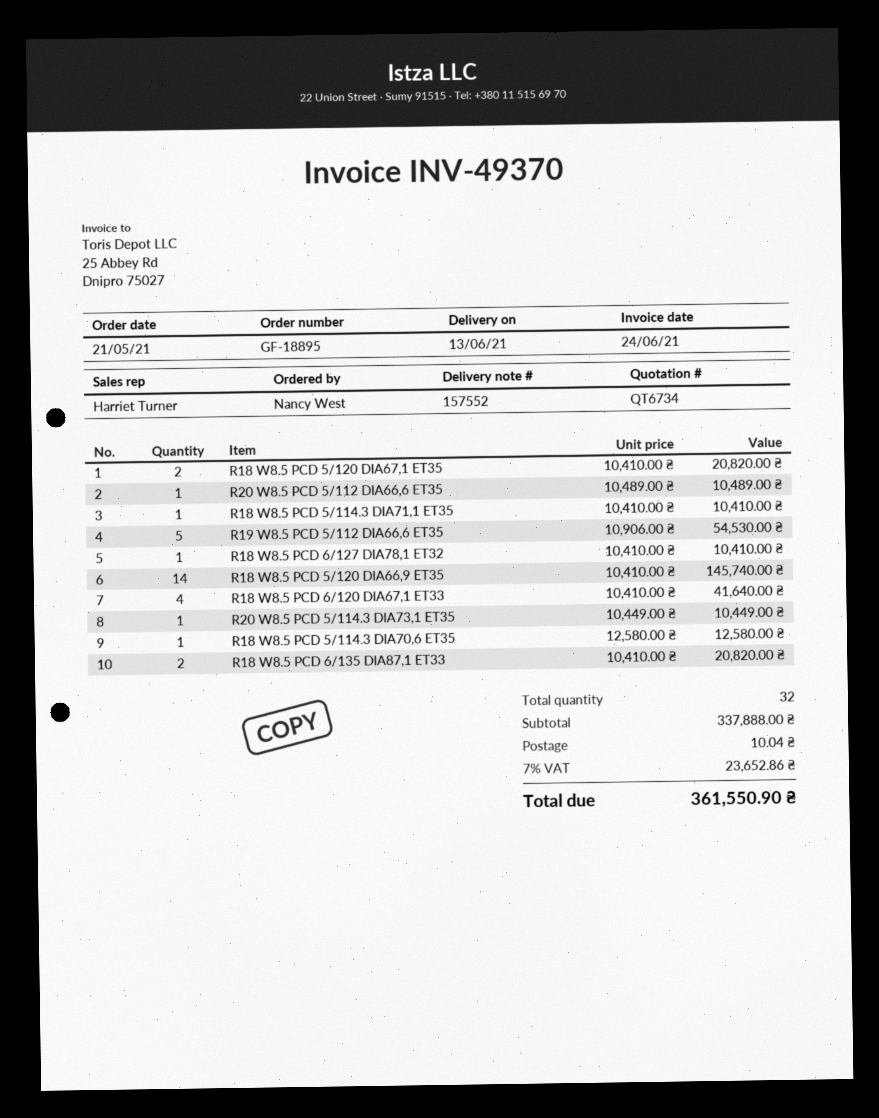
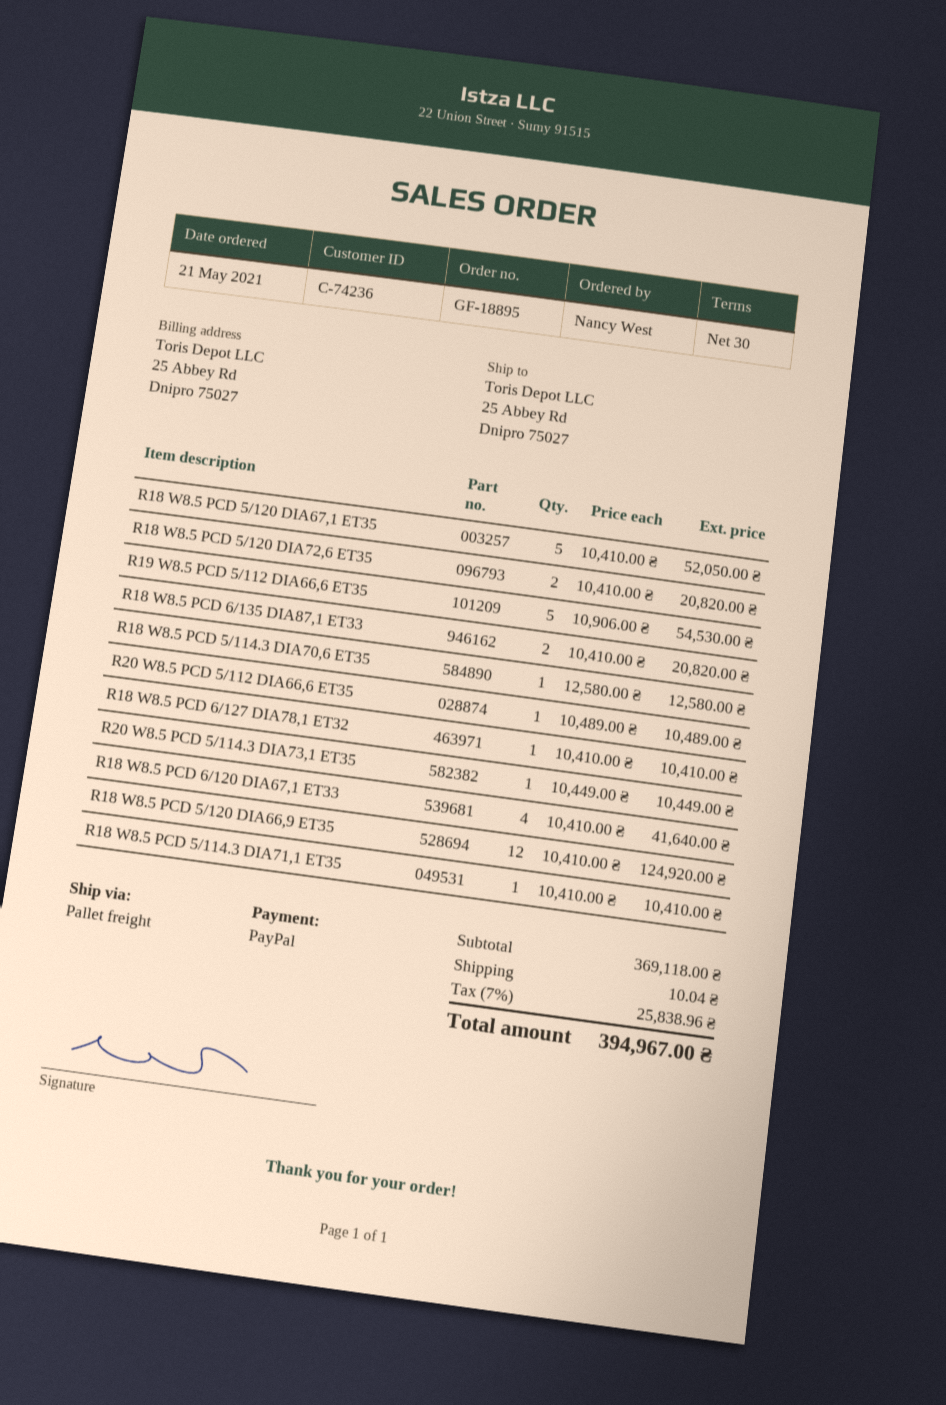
R18 W8.5 PCD 5/120 DIA67,1 ET35: 2 x 10410.00 = 20820.00 -> 5 x 10410.00 = 52050.00
R18 W8.5 PCD 5/120 DIA66,9 ET35: 14 x 10410.00 = 145740.00 -> 12 x 10410.00 = 124920.00
R18 W8.5 PCD 5/120 DIA72,6 ET35: none -> 2 x 10410.00 = 20820.00
subtotal: 337888.00 -> 369118.00
tax: 7% = 23652.86 -> 7% = 25838.96
total: 361550.90 -> 394967.00

